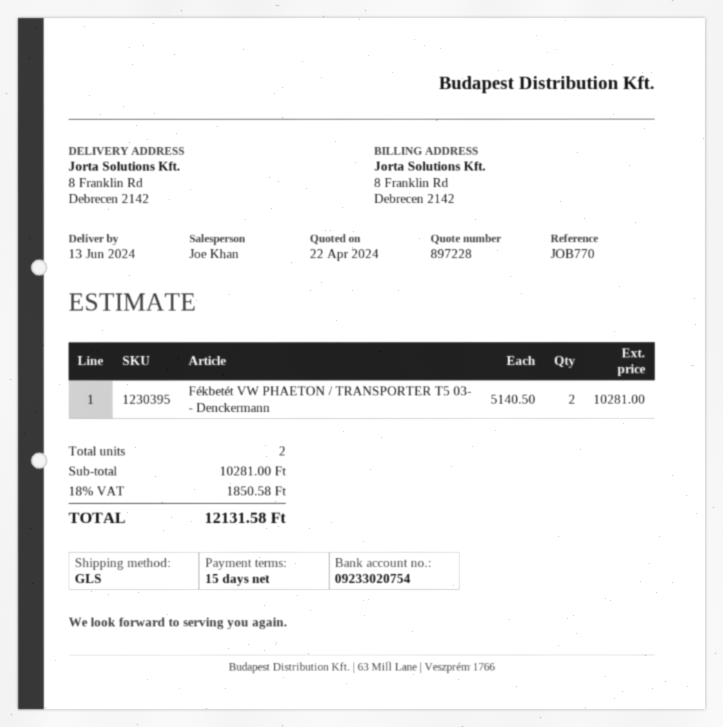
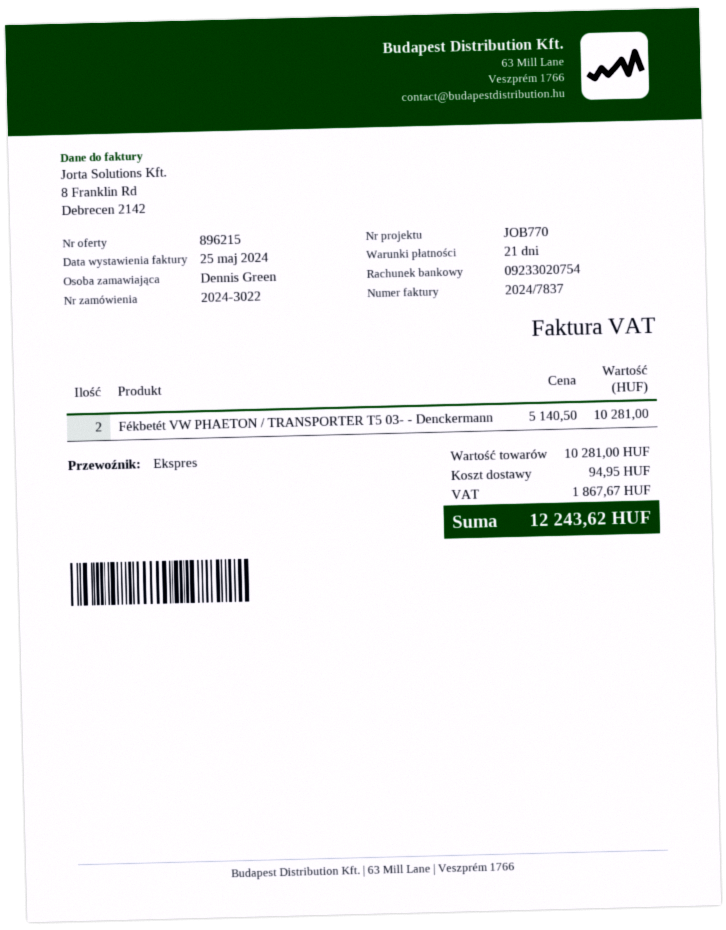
quote number: 897228 -> 896215
payment terms: 15 days -> 21 days
shipping method: GLS -> express
shipping: none -> 94.95
tax: 1850.58 -> 1867.67
total: 12131.58 -> 12243.62

